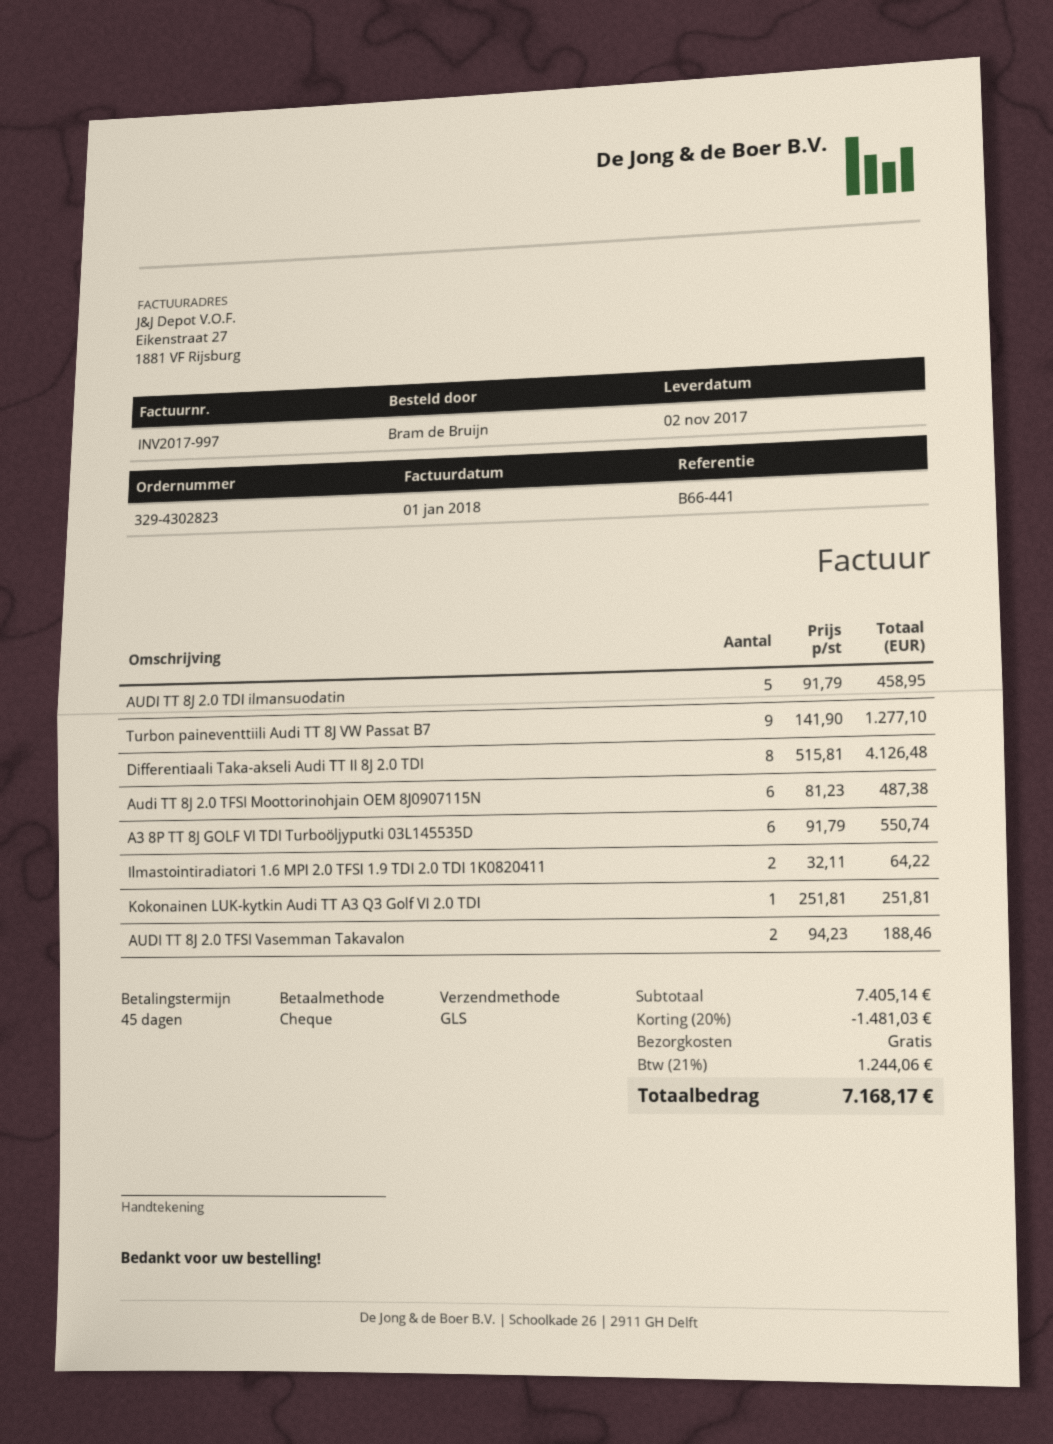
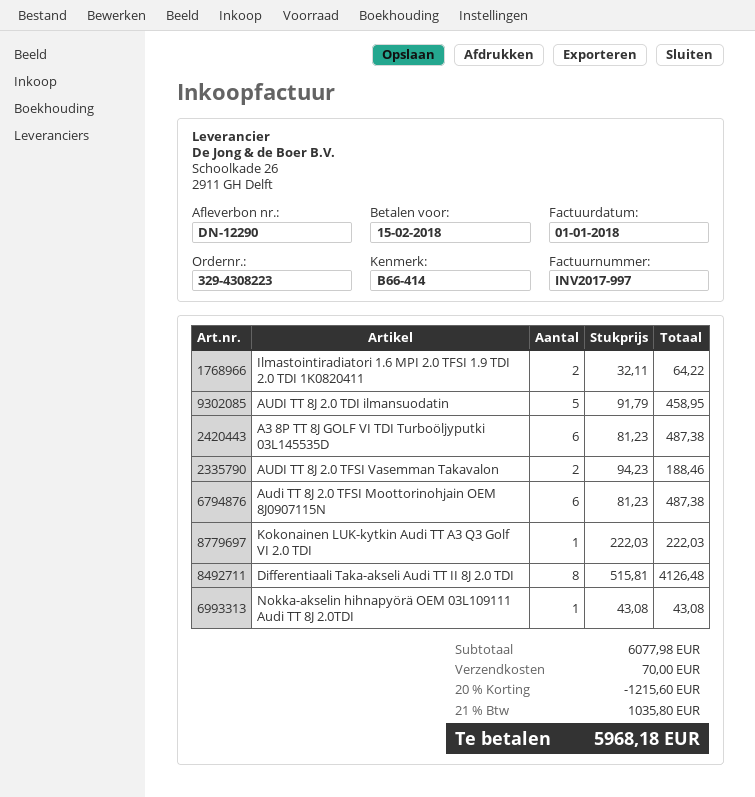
order number: 329-4302823 -> 329-4308223
reference: B66-441 -> B66-414
Turbon paineventtiili Audi TT 8J VW Passat B7: 9 x 141.90 = 1277.10 -> none
A3 8P TT 8J GOLF VI TDI Turboöljyputki 03L145535D: 6 x 91.79 = 550.74 -> 6 x 81.23 = 487.38
Kokonainen LUK-kytkin Audi TT A3 Q3 Golf VI 2.0 TDI: 1 x 251.81 = 251.81 -> 1 x 222.03 = 222.03
Nokka-akselin hihnapyörä OEM 03L109111 Audi TT 8J 2.0TDI: none -> 1 x 43.08 = 43.08
subtotal: 7405.14 -> 6077.98
discount: 20% = 1481.03 -> 20% = 1215.60
shipping: 0.00 -> 70.00
tax: 21% = 1244.06 -> 21% = 1035.80
total: 7168.17 -> 5968.18

